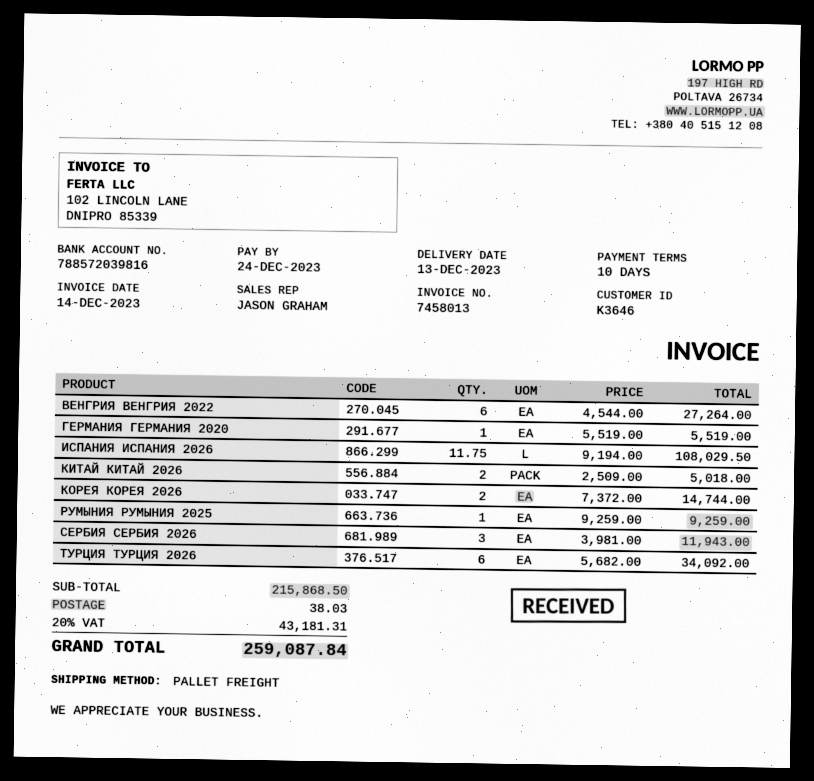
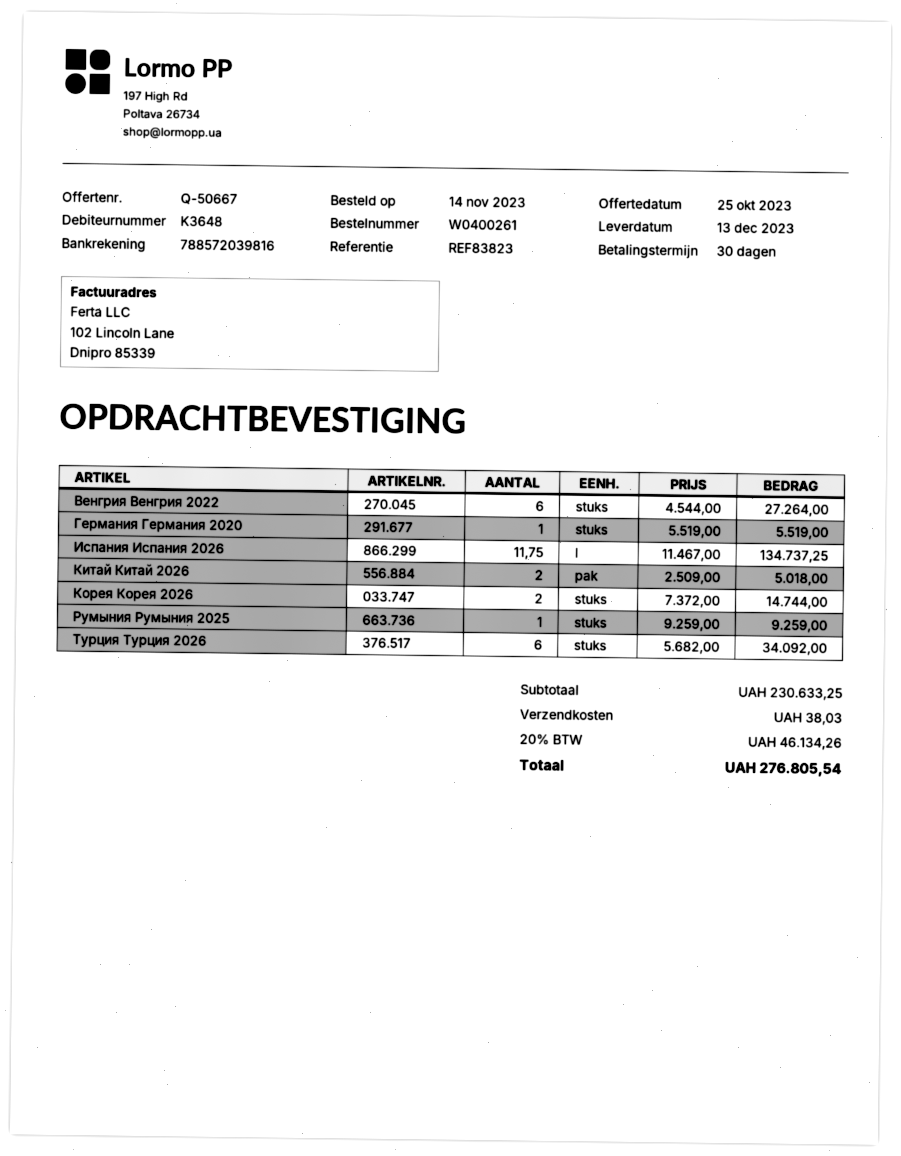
payment terms: 10 days -> 30 days
customer number: K3646 -> K3648
ИСПАНИЯ ИСПАНИЯ 2026: 11.75 x 9194.00 = 108029.50 -> 11.75 x 11467.00 = 134737.25
СЕРБИЯ СЕРБИЯ 2026: 3 x 3981.00 = 11943.00 -> none
subtotal: 215868.50 -> 230633.25
tax: 20% = 43181.31 -> 20% = 46134.26
total: 259087.84 -> 276805.54

